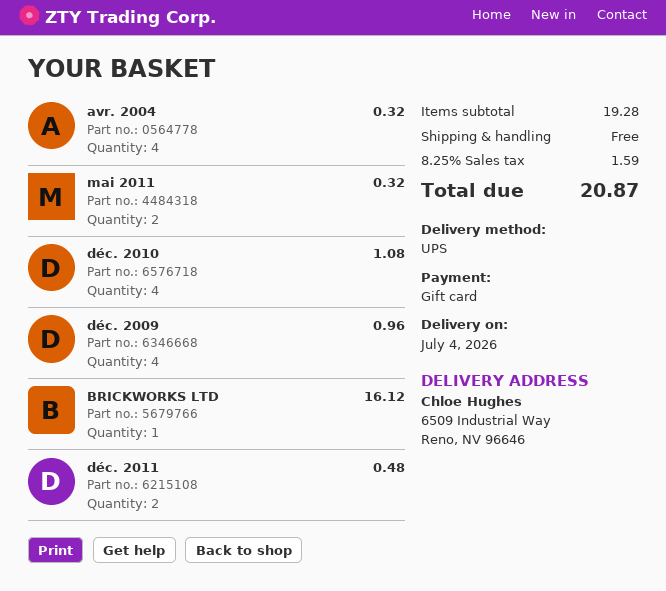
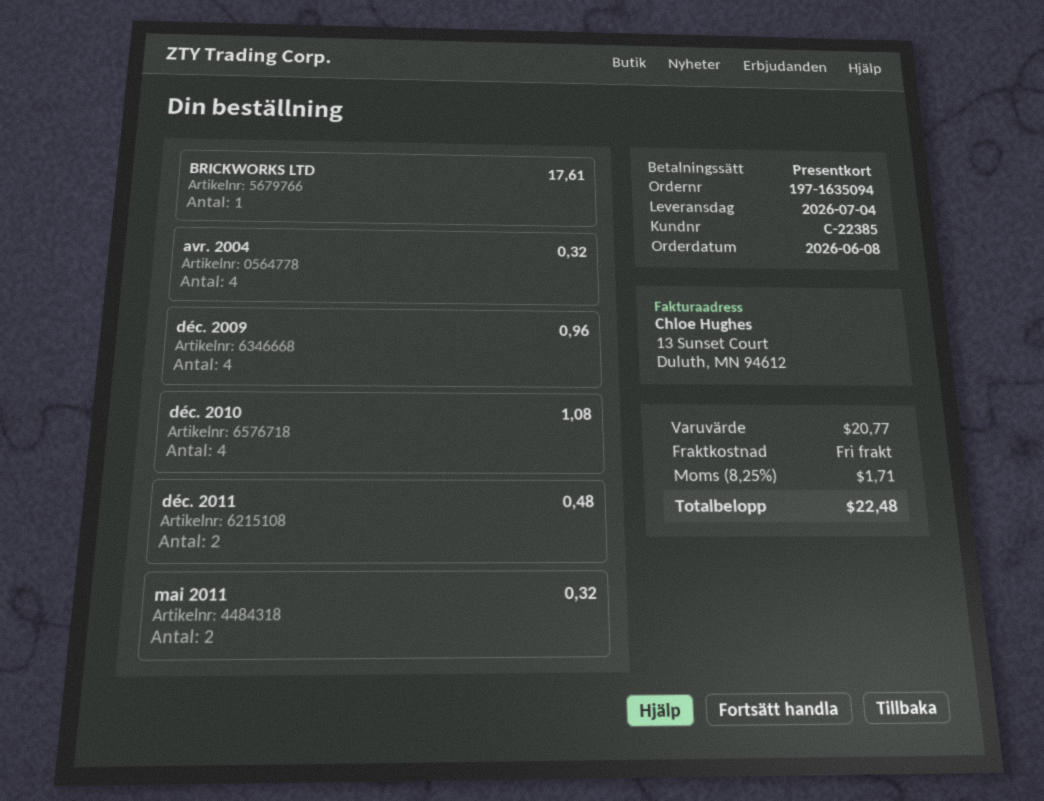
BRICKWORKS LTD: 1 for 16.12 -> 1 for 17.61
subtotal: 19.28 -> 20.77
tax: 8.25% = 1.59 -> 8.25% = 1.71
total: 20.87 -> 22.48

